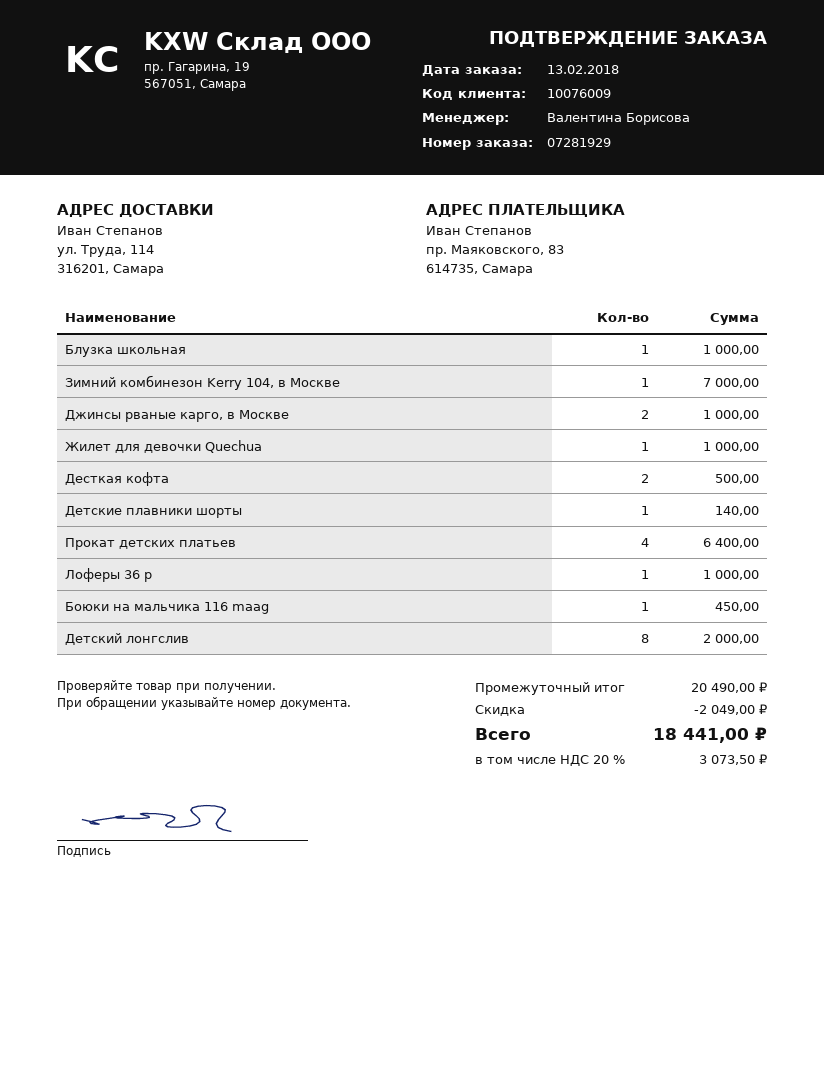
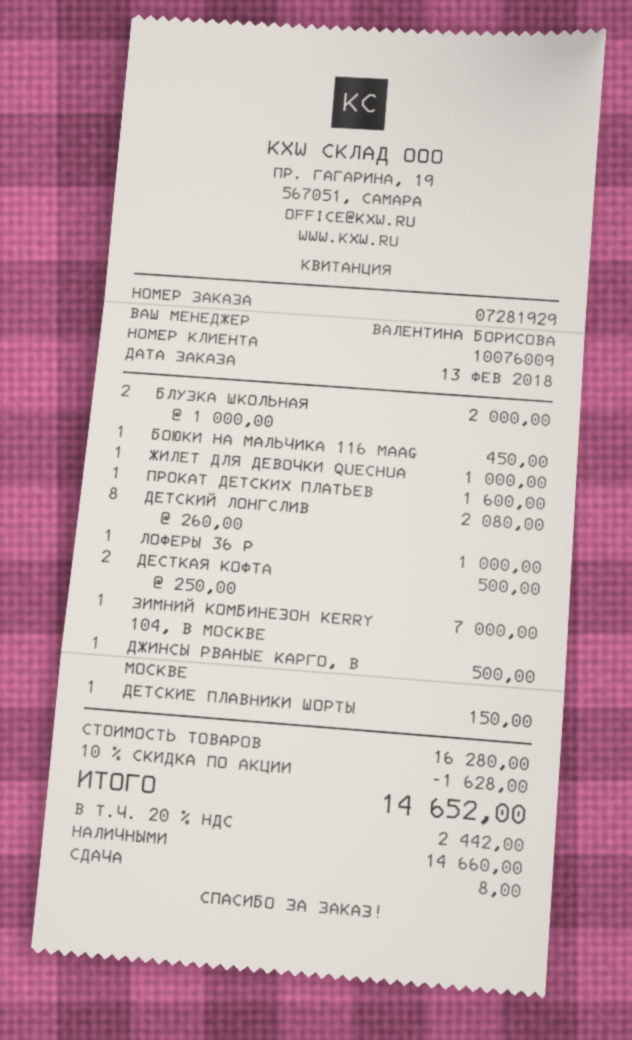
Блузка школьная: 1 for 1000.00 -> 2 for 2000.00
Джинсы рваные карго, в Москве: 2 for 1000.00 -> 1 for 500.00
Детские плавники шорты: 1 for 140.00 -> 1 for 150.00
Прокат детских платьев: 4 for 6400.00 -> 1 for 1600.00
Детский лонгслив: 8 for 2000.00 -> 8 for 2080.00
subtotal: 20490.00 -> 16280.00
discount: 2049.00 -> 1628.00
tax: 20% = 3073.50 -> 20% = 2442.00
total: 18441.00 -> 14652.00

